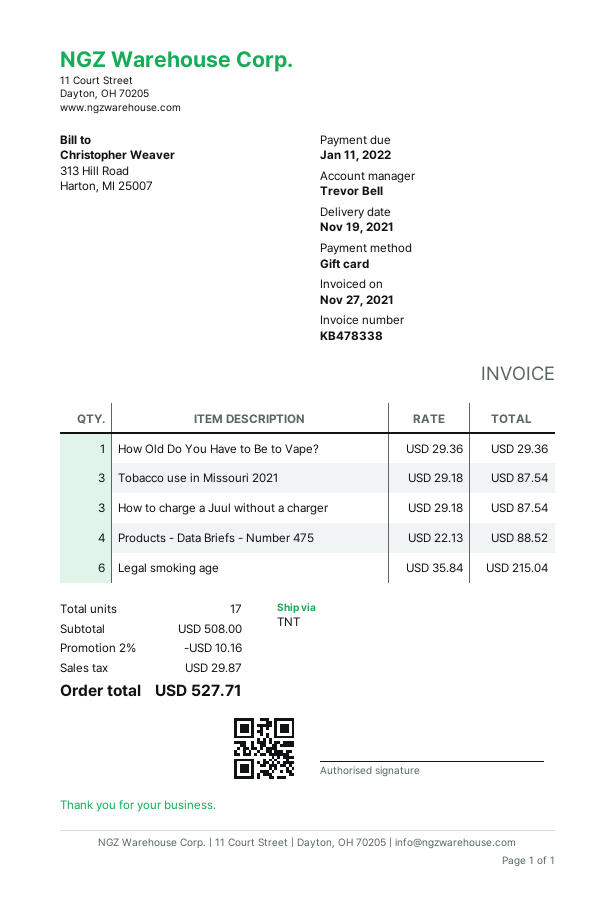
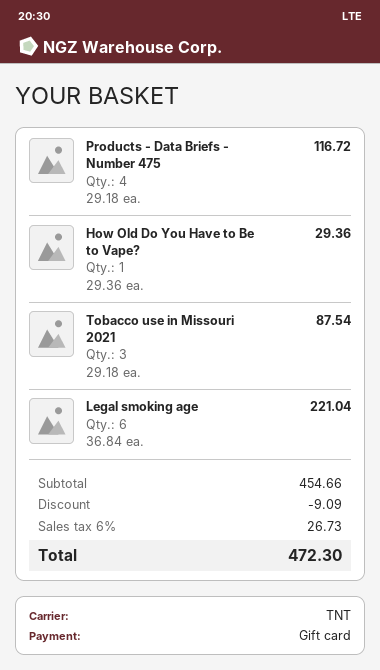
How to charge a Juul without a charger: 3 x 29.18 = 87.54 -> none
Products - Data Briefs - Number 475: 4 x 22.13 = 88.52 -> 4 x 29.18 = 116.72
Legal smoking age: 6 x 35.84 = 215.04 -> 6 x 36.84 = 221.04
subtotal: 508.00 -> 454.66
discount: 10.16 -> 9.09
tax: 29.87 -> 26.73
total: 527.71 -> 472.30

